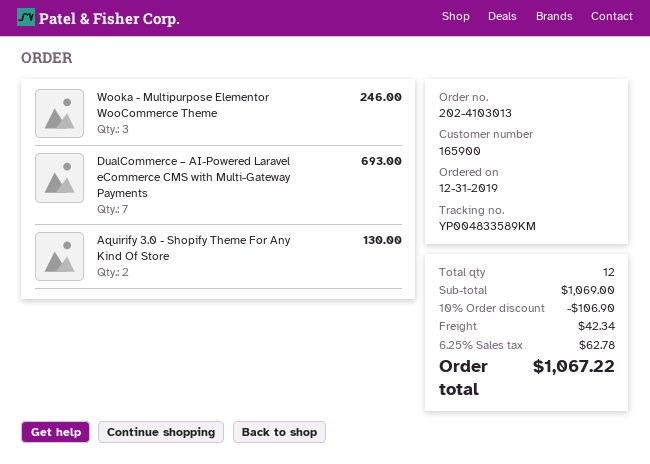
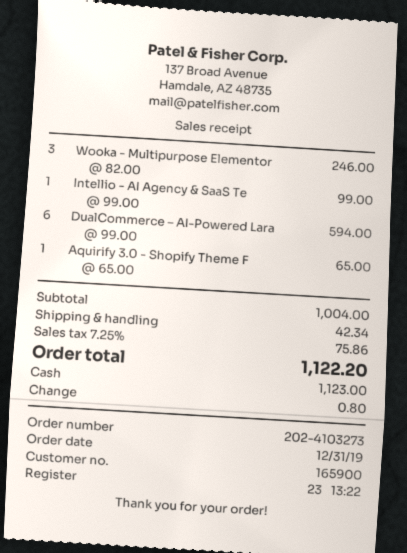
order number: 202-4103013 -> 202-4103273
DualCommerce – AI-Powered Laravel eCommerce CMS with Multi-Gateway Payments: 7 for 693.00 -> 6 for 594.00
Aquirify 3.0 - Shopify Theme For Any Kind Of Store: 2 for 130.00 -> 1 for 65.00
Intellio - AI Agency & SaaS Te: none -> 1 for 99.00
subtotal: 1069.00 -> 1004.00
discount: 10% = 106.90 -> none
tax: 6.25% = 62.78 -> 7.25% = 75.86
total: 1067.22 -> 1122.20

